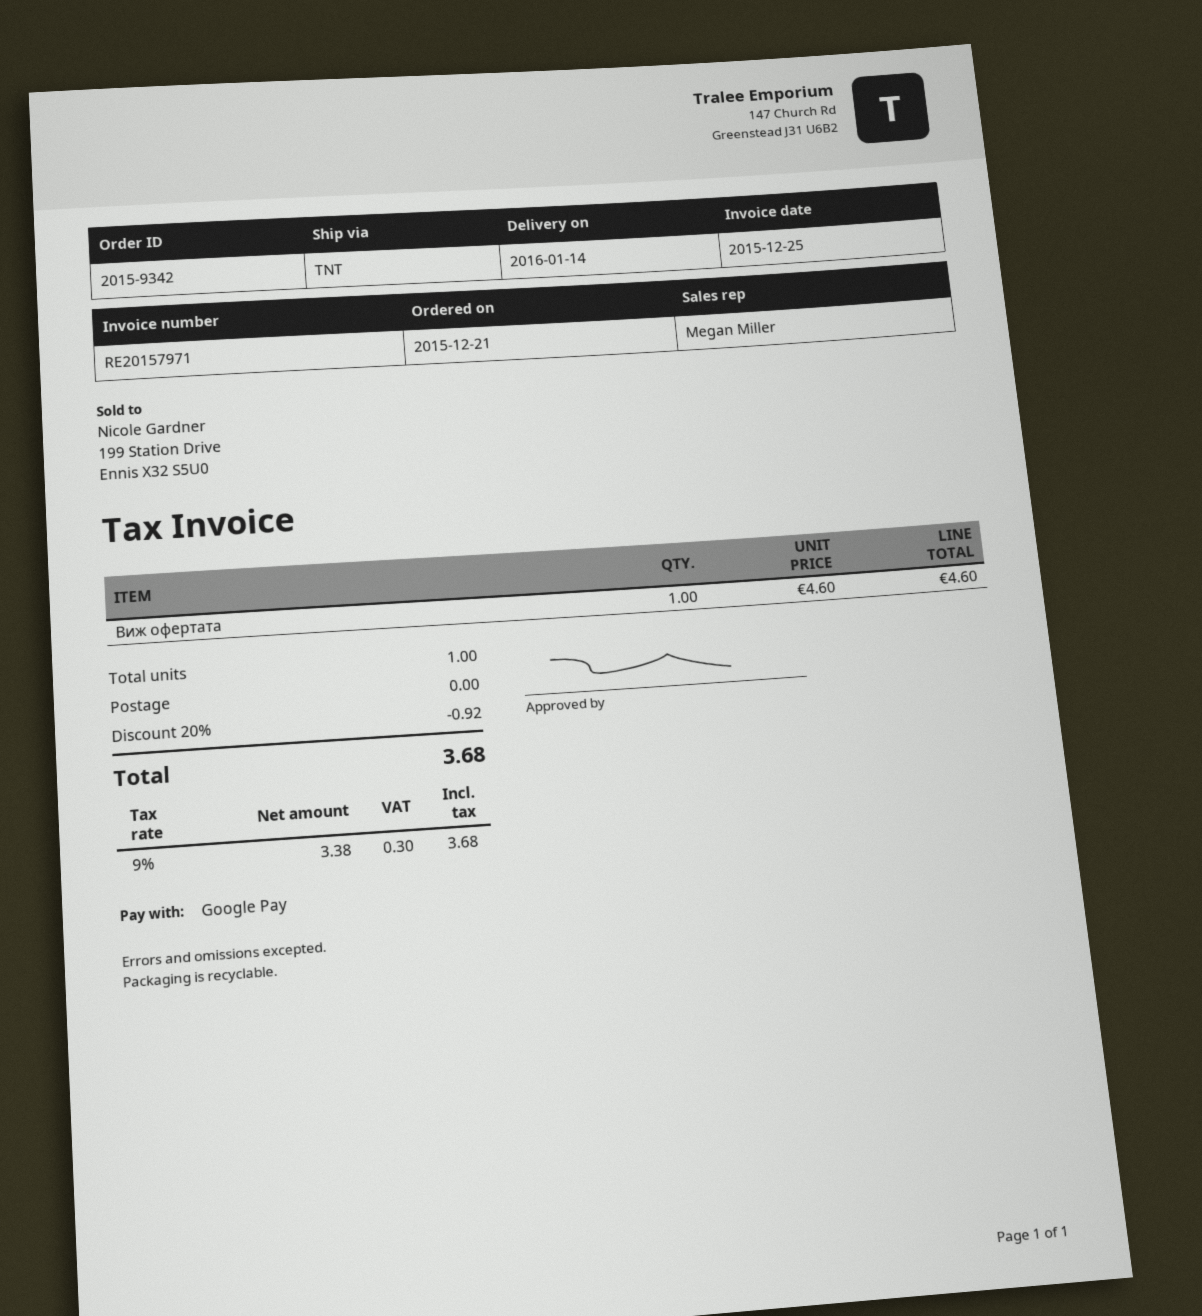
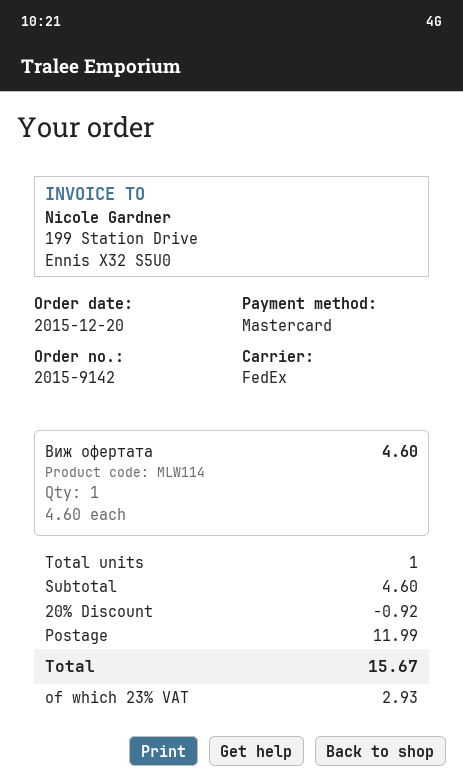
order number: 2015-9342 -> 2015-9142
order date: 2015-12-21 -> 2015-12-20
payment method: Google Pay -> Mastercard
shipping method: TNT -> FedEx
shipping: 0.00 -> 11.99
tax: 9% = 0.30 -> 23% = 2.93
total: 3.68 -> 15.67

